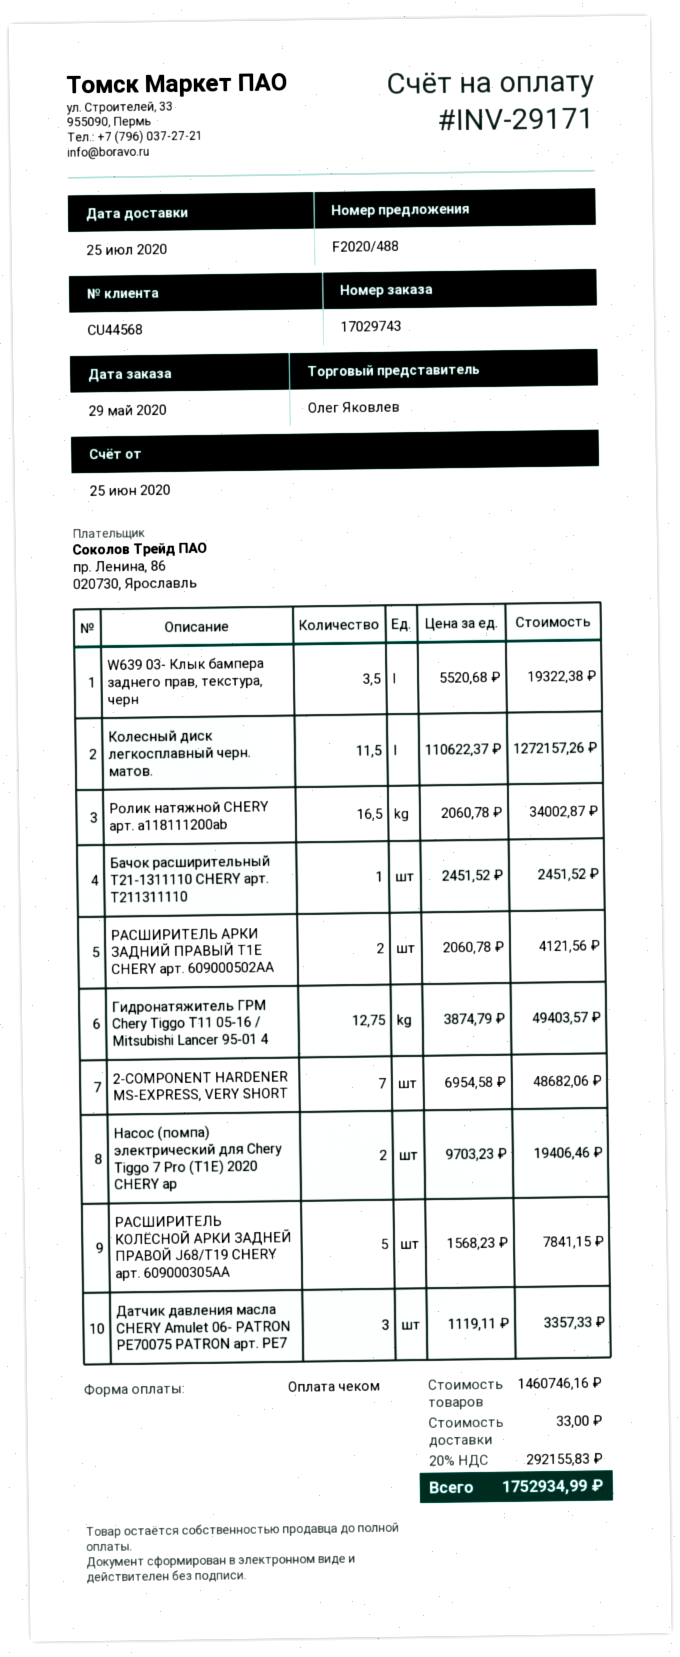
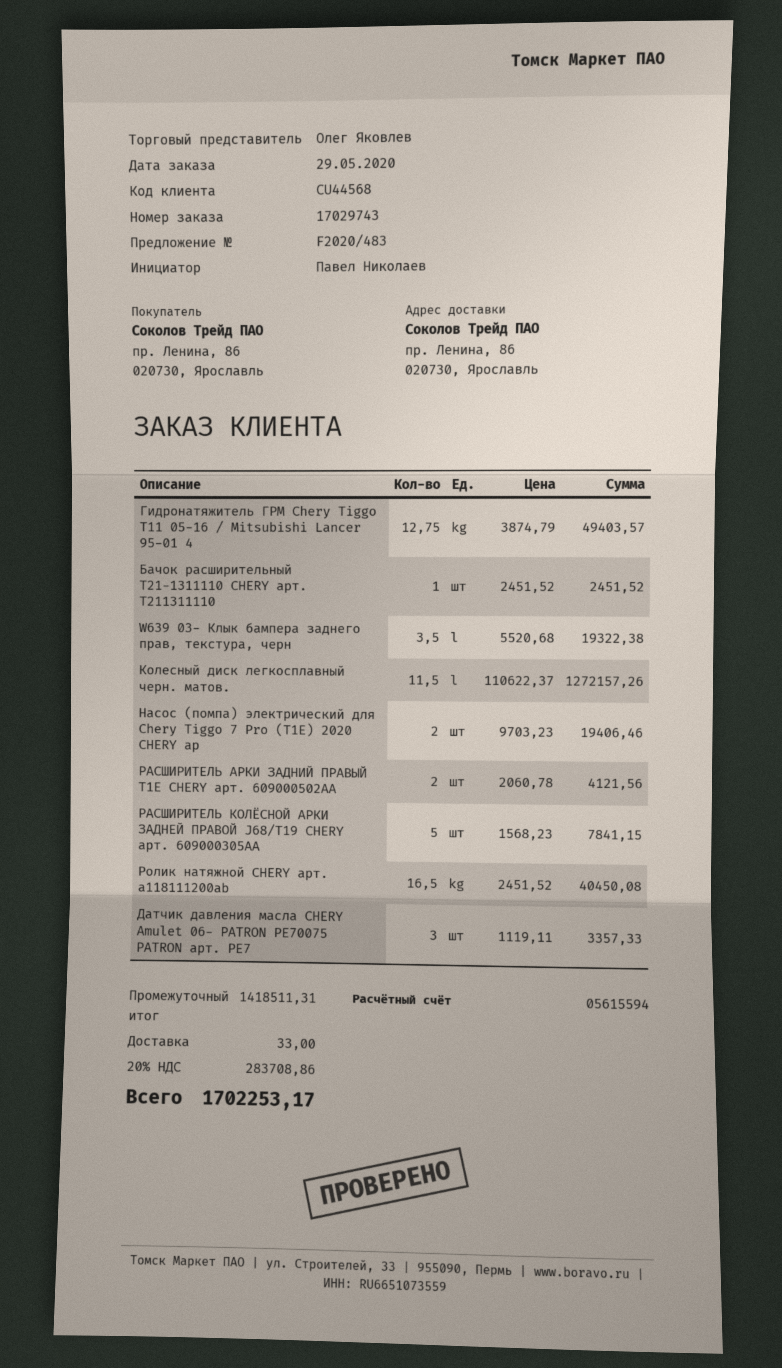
quote number: F2020/488 -> F2020/483
Ролик натяжной CHERY арт. a118111200ab: 16.5 x 2060.78 = 34002.87 -> 16.5 x 2451.52 = 40450.08
2-COMPONENT HARDENER MS-EXPRESS, VERY SHORT: 7 x 6954.58 = 48682.06 -> none
subtotal: 1460746.16 -> 1418511.31
tax: 20% = 292155.83 -> 20% = 283708.86
total: 1752934.99 -> 1702253.17

